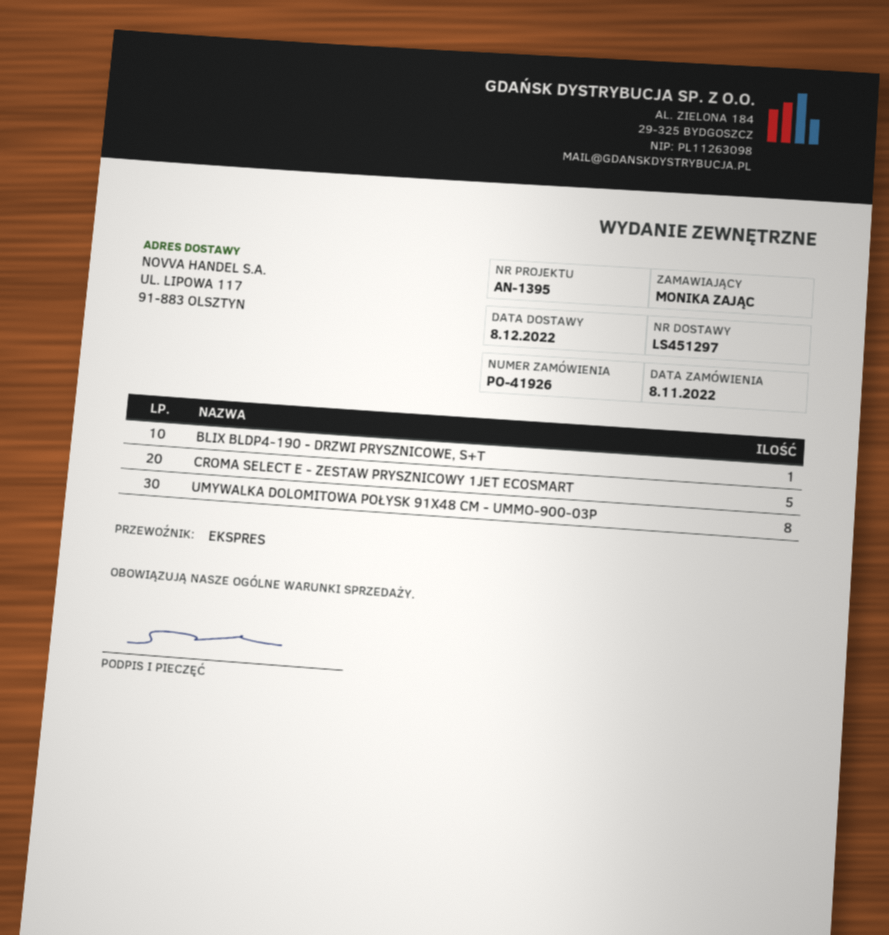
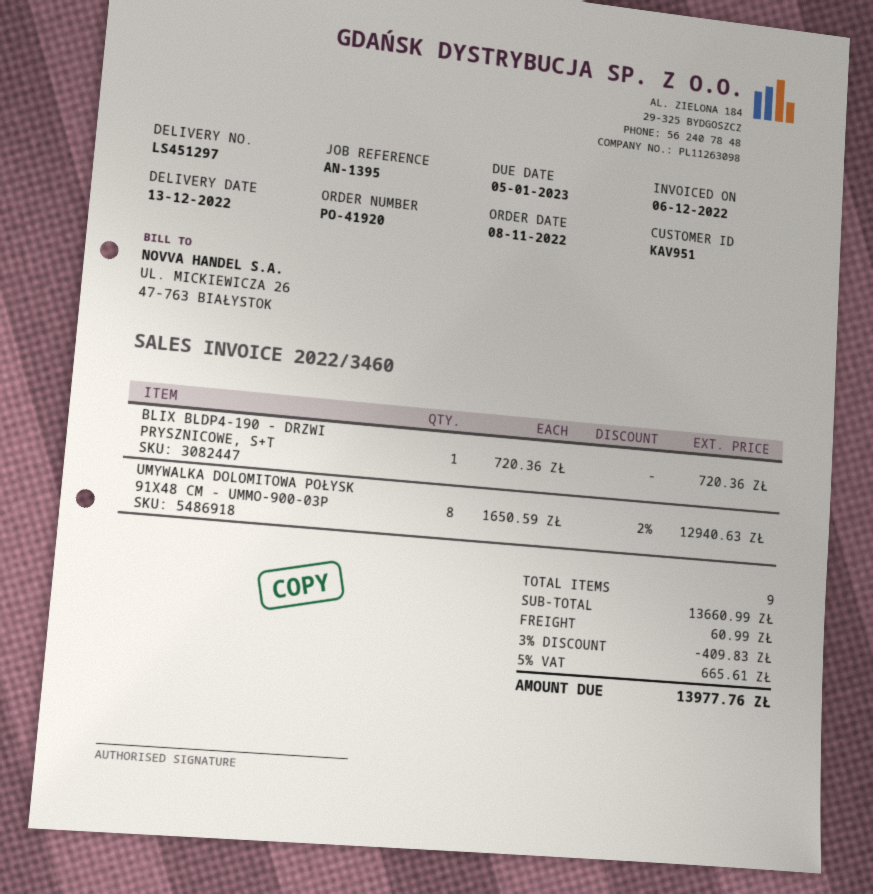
order number: PO-41926 -> PO-41920
delivery date: 2022-12-08 -> 2022-12-13
CROMA SELECT E - ZESTAW PRYSZNICOWY 1JET ECOSMART: 5 -> none

